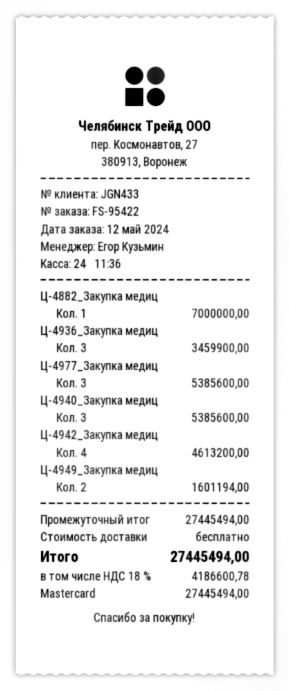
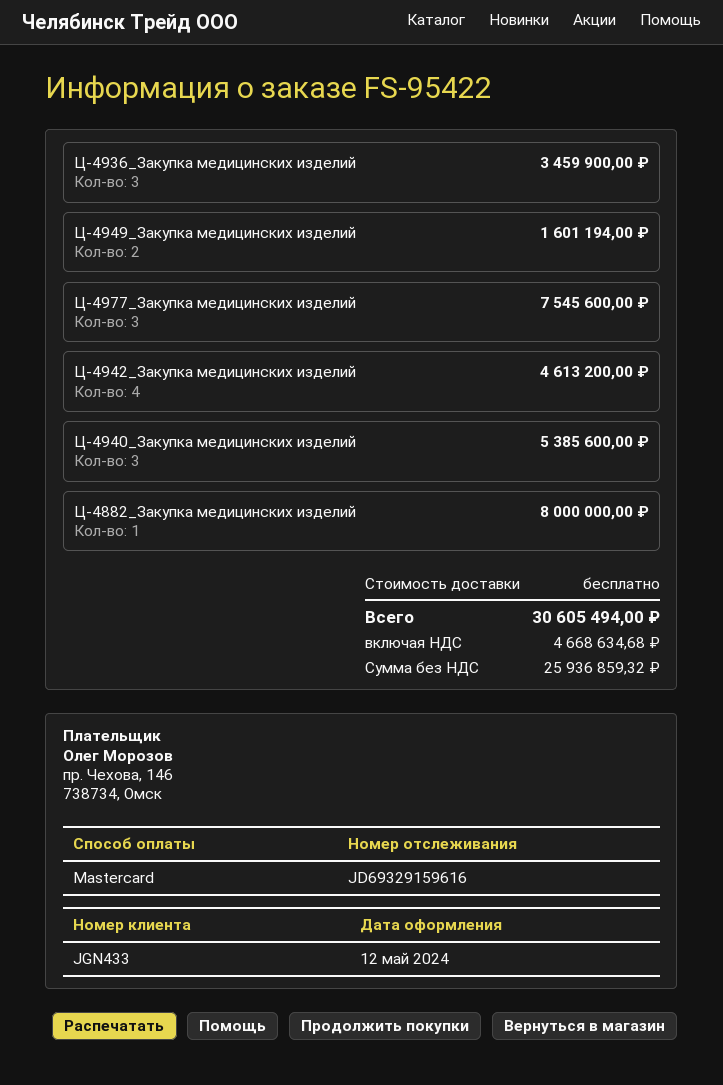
Ц-4882_Закупка медиц: 1 for 7000000.00 -> 1 for 8000000.00
Ц-4977_Закупка медиц: 3 for 5385600.00 -> 3 for 7545600.00
tax: 4186600.78 -> 4668634.68
total: 27445494.00 -> 30605494.00

